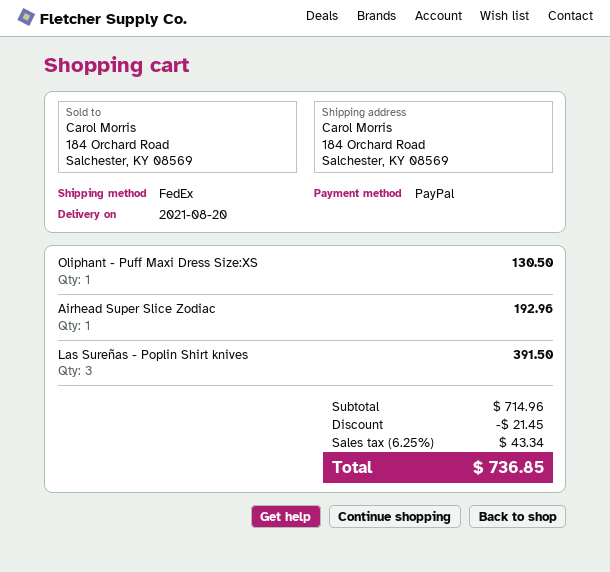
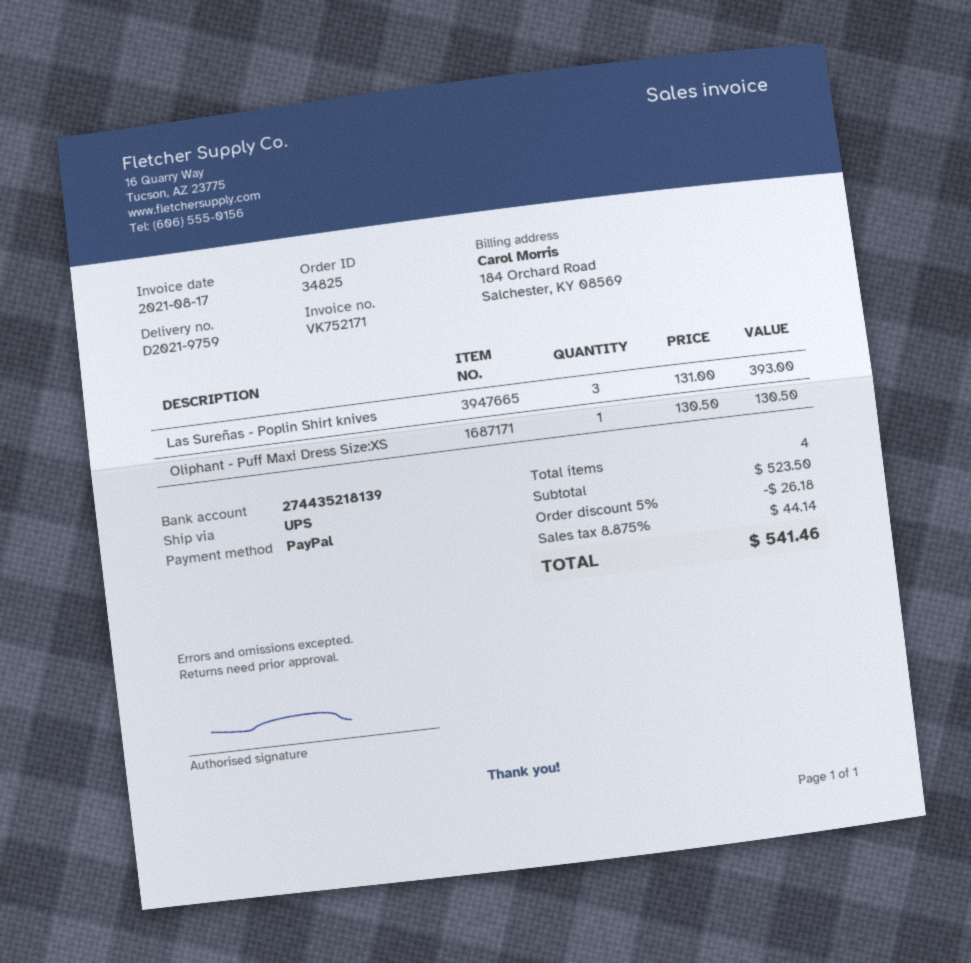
shipping method: FedEx -> UPS
Airhead Super Slice Zodiac: 1 for 192.96 -> none
Las Sureñas - Poplin Shirt knives: 3 for 391.50 -> 3 for 393.00
subtotal: 714.96 -> 523.50
discount: 21.45 -> 26.18
tax: 6.25% = 43.34 -> 8.875% = 44.14
total: 736.85 -> 541.46

